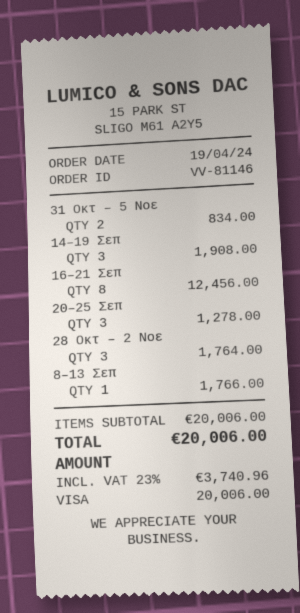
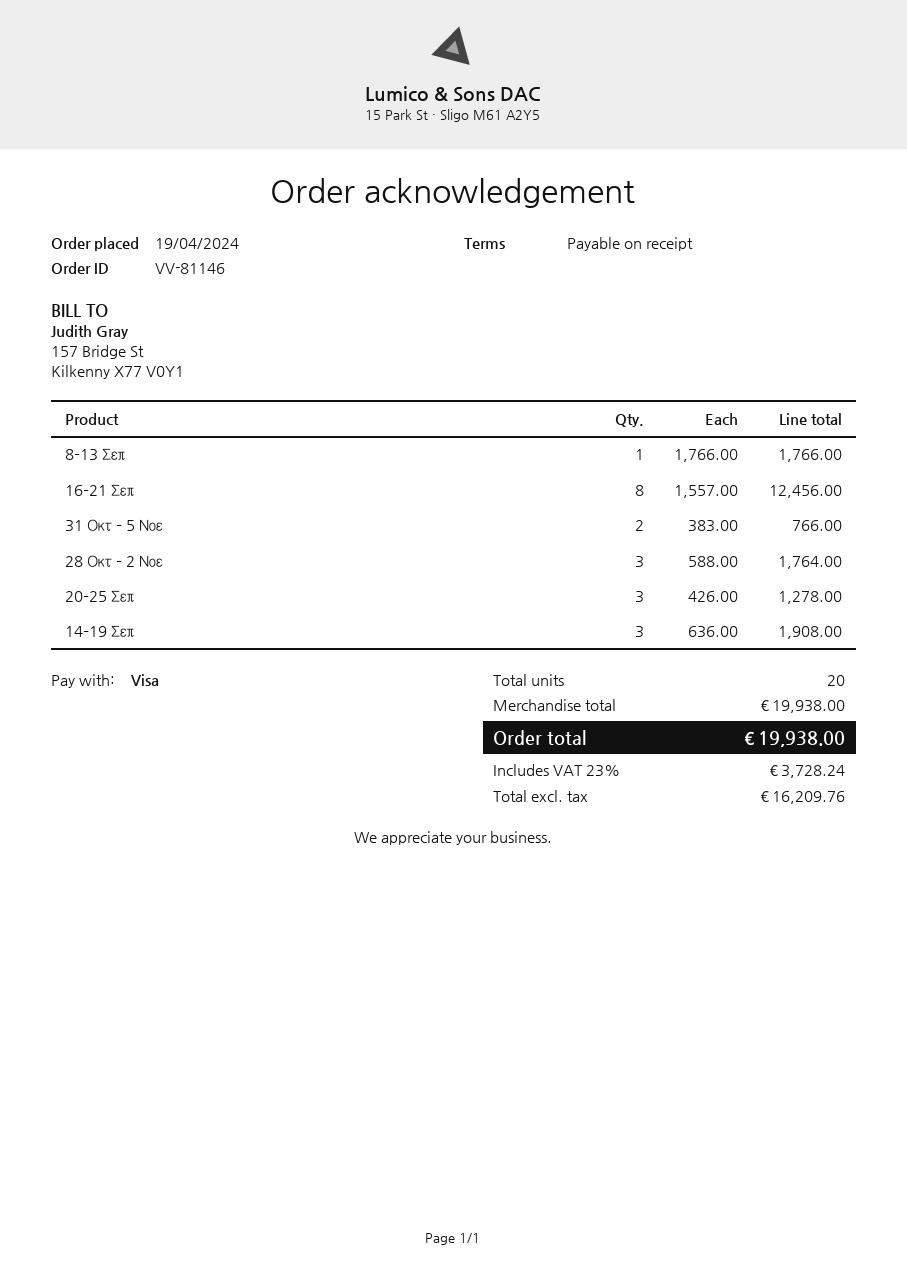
31 Οκτ – 5 Νοε: 2 for 834.00 -> 2 for 766.00
subtotal: 20006.00 -> 19938.00
tax: 23% = 3740.96 -> 23% = 3728.24
total: 20006.00 -> 19938.00

